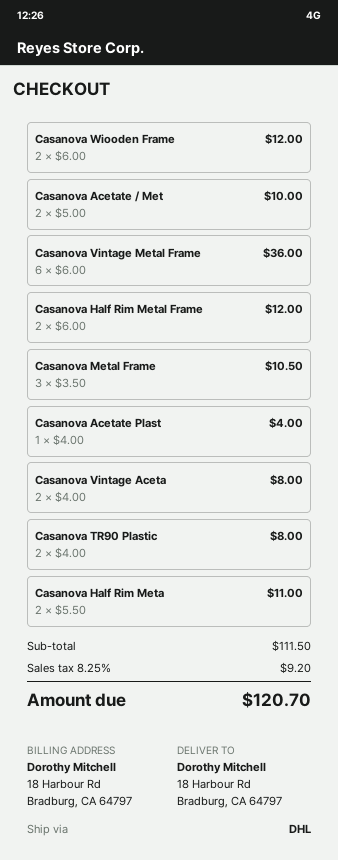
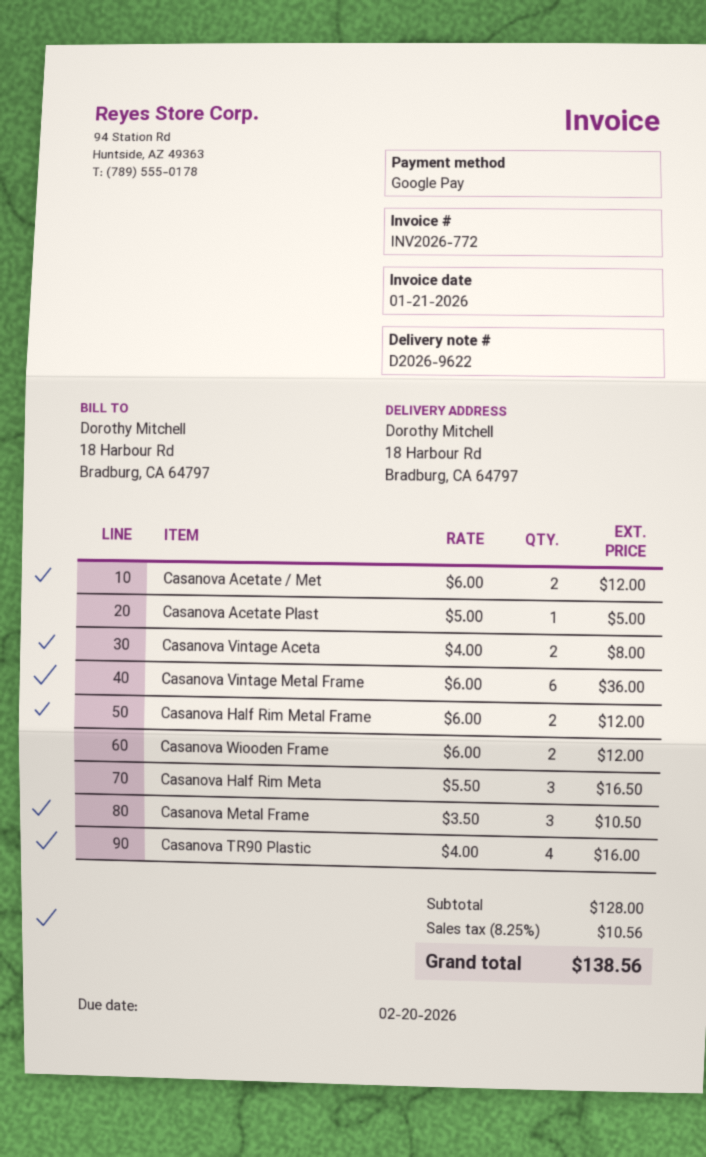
Casanova Acetate / Met: 2 x 5.00 = 10.00 -> 2 x 6.00 = 12.00
Casanova Acetate Plast: 1 x 4.00 = 4.00 -> 1 x 5.00 = 5.00
Casanova TR90 Plastic: 2 x 4.00 = 8.00 -> 4 x 4.00 = 16.00
Casanova Half Rim Meta: 2 x 5.50 = 11.00 -> 3 x 5.50 = 16.50
subtotal: 111.50 -> 128.00
tax: 8.25% = 9.20 -> 8.25% = 10.56
total: 120.70 -> 138.56

